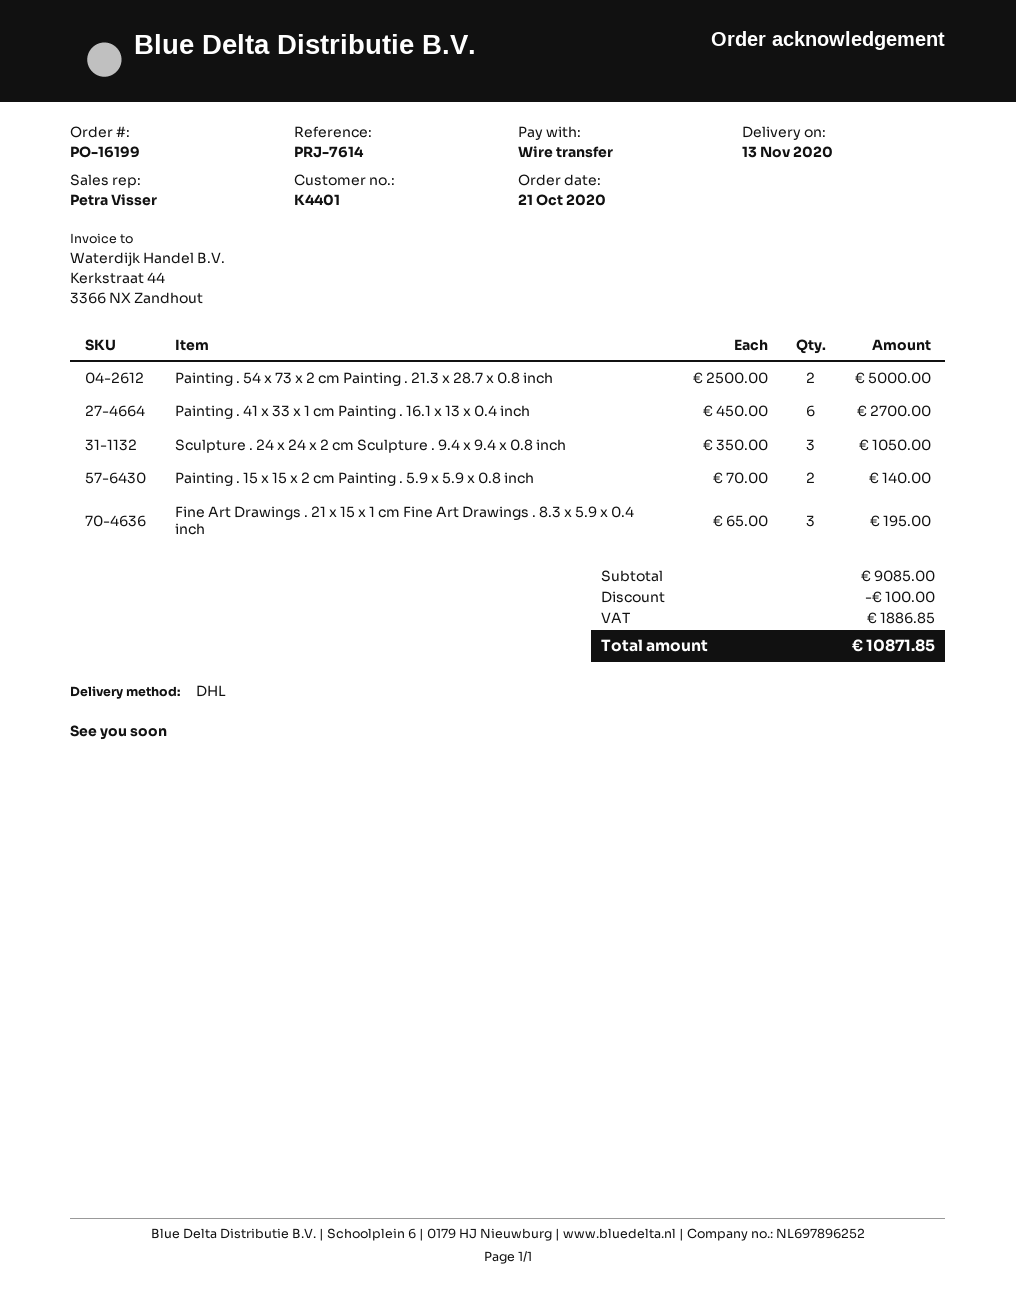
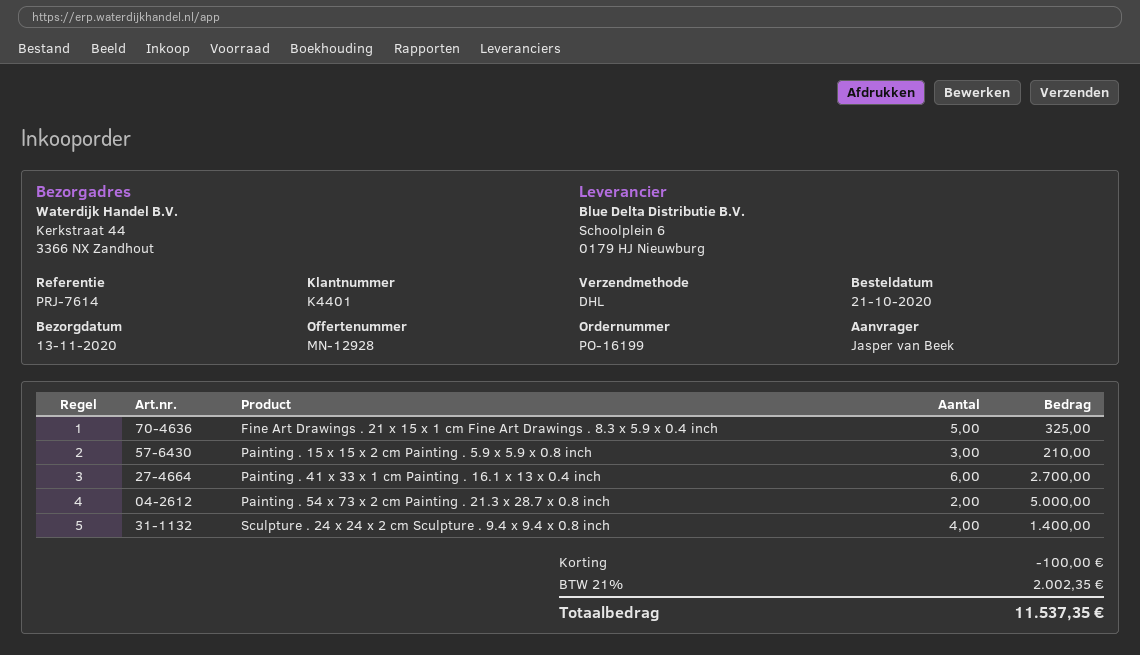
Sculpture . 24 x 24 x 2 cm Sculpture . 9.4 x 9.4 x 0.8 inch: 3 for 1050.00 -> 4 for 1400.00
Painting . 15 x 15 x 2 cm Painting . 5.9 x 5.9 x 0.8 inch: 2 for 140.00 -> 3 for 210.00
Fine Art Drawings . 21 x 15 x 1 cm Fine Art Drawings . 8.3 x 5.9 x 0.4 inch: 3 for 195.00 -> 5 for 325.00
tax: 1886.85 -> 2002.35
total: 10871.85 -> 11537.35

